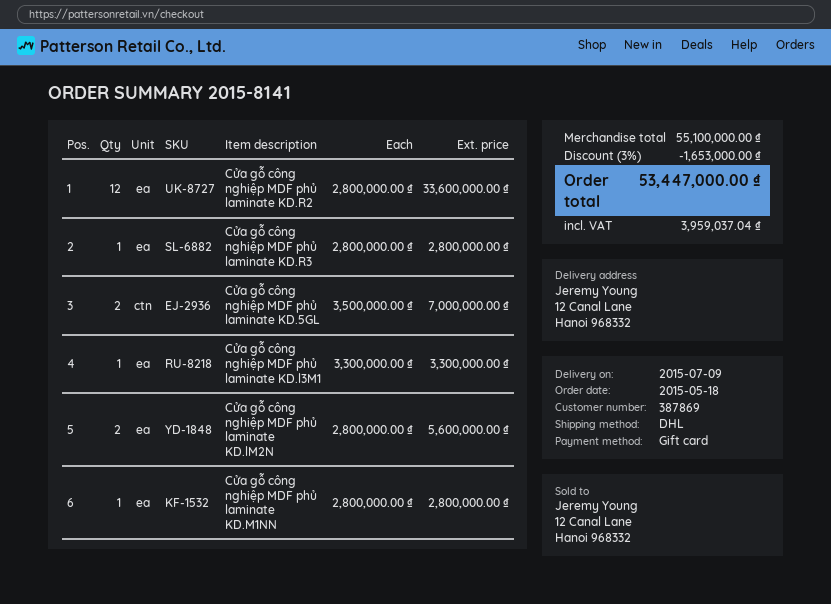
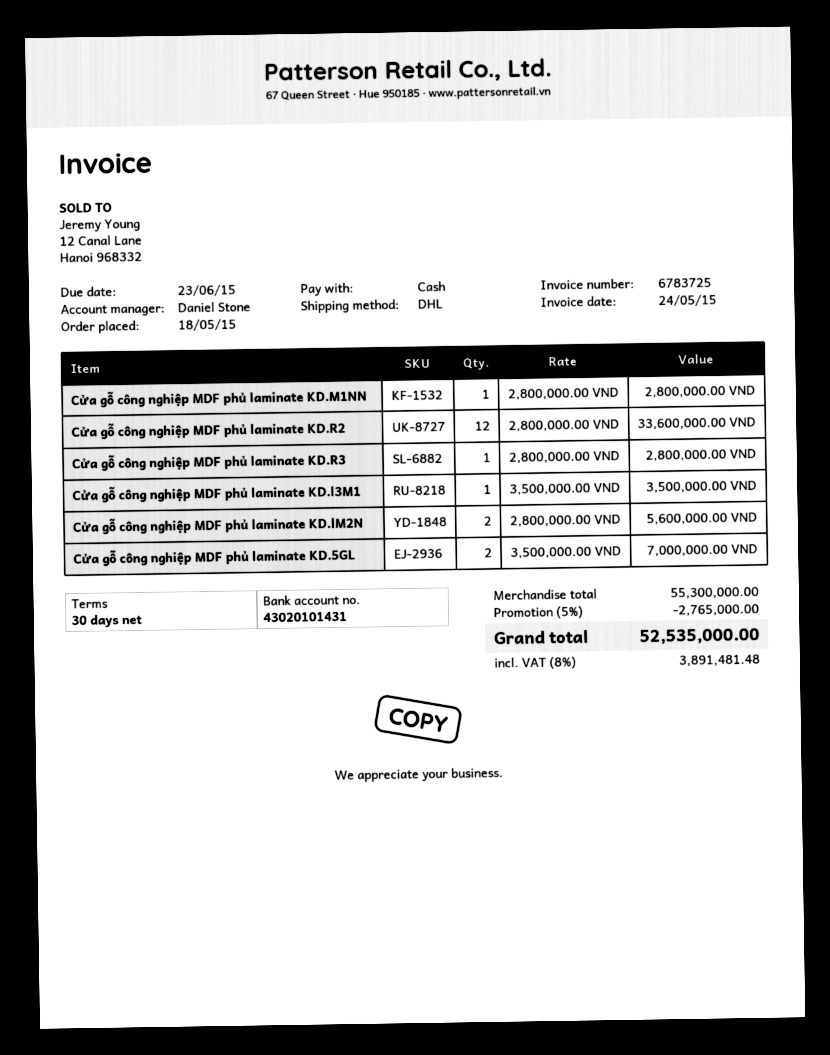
payment method: gift card -> cash
Cửa gỗ công nghiệp MDF phủ laminate KD.l3M1: 1 x 3300000.00 = 3300000.00 -> 1 x 3500000.00 = 3500000.00
subtotal: 55100000.00 -> 55300000.00
discount: 3% = 1653000.00 -> 5% = 2765000.00
tax: 3959037.04 -> 3891481.48
total: 53447000.00 -> 52535000.00

